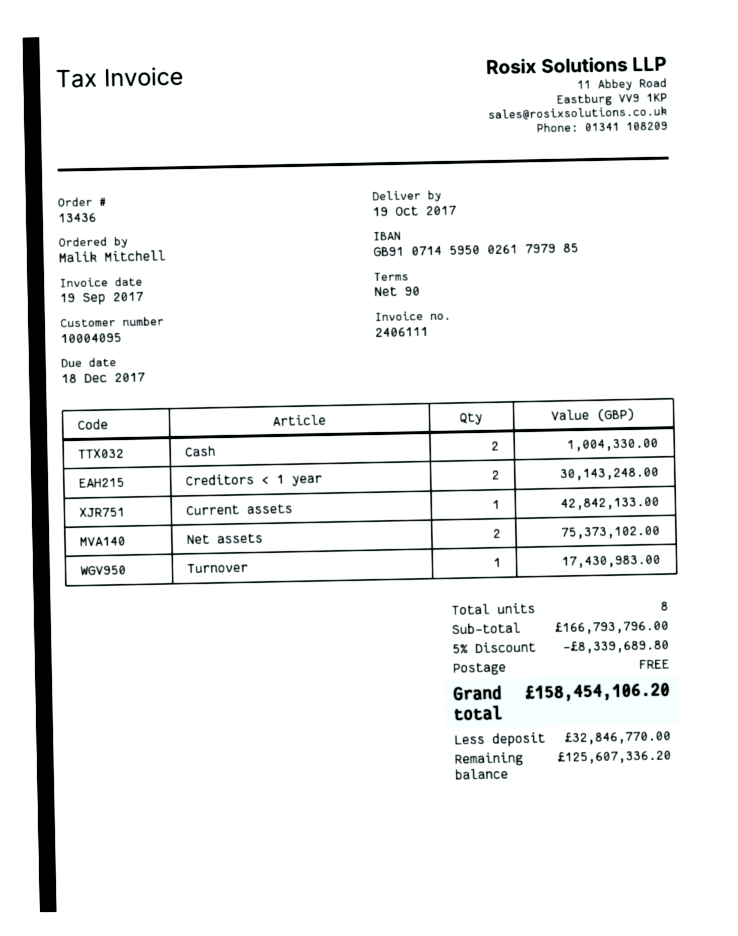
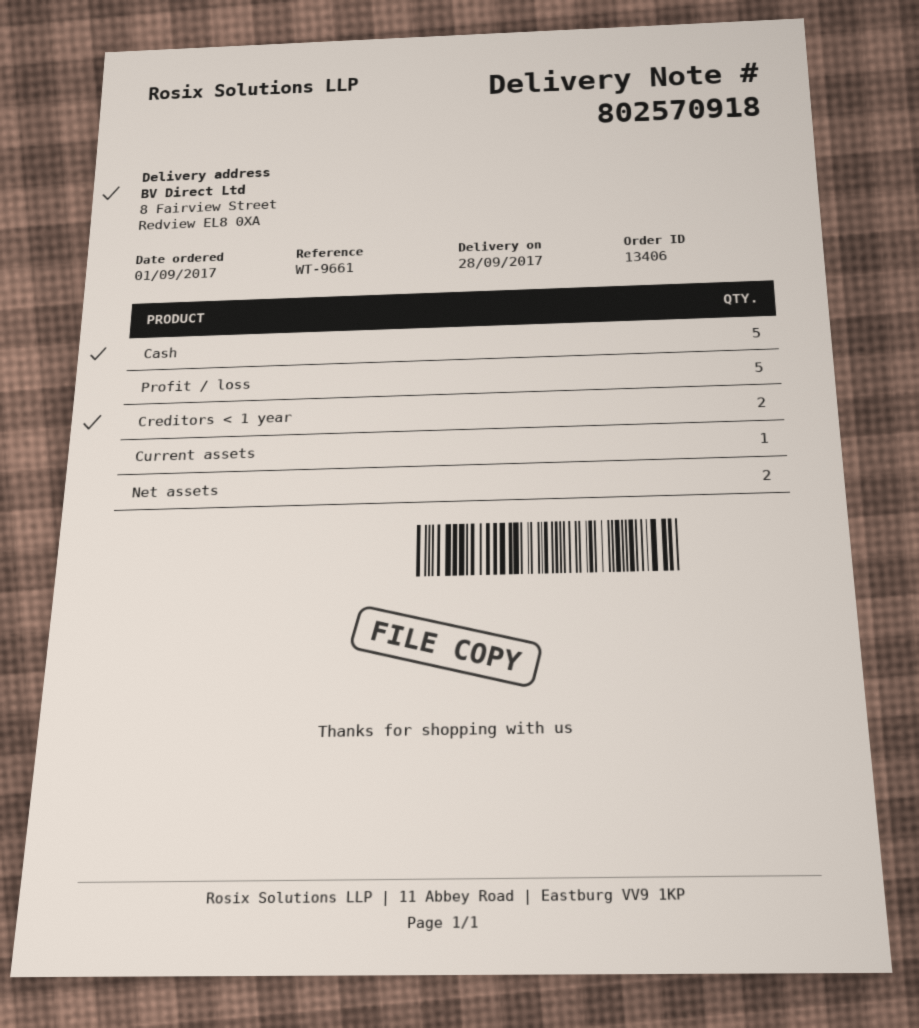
order number: 13436 -> 13406
delivery date: 2017-10-19 -> 2017-09-28
Cash: 2 -> 5
Turnover: 1 -> none
Profit / loss: none -> 5

